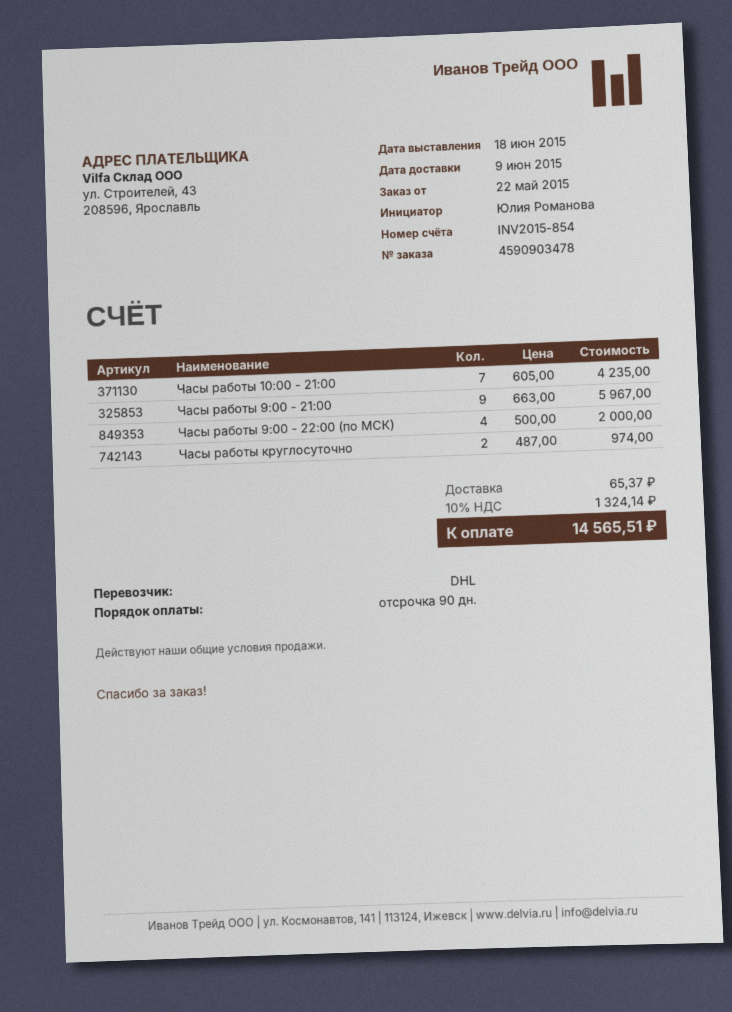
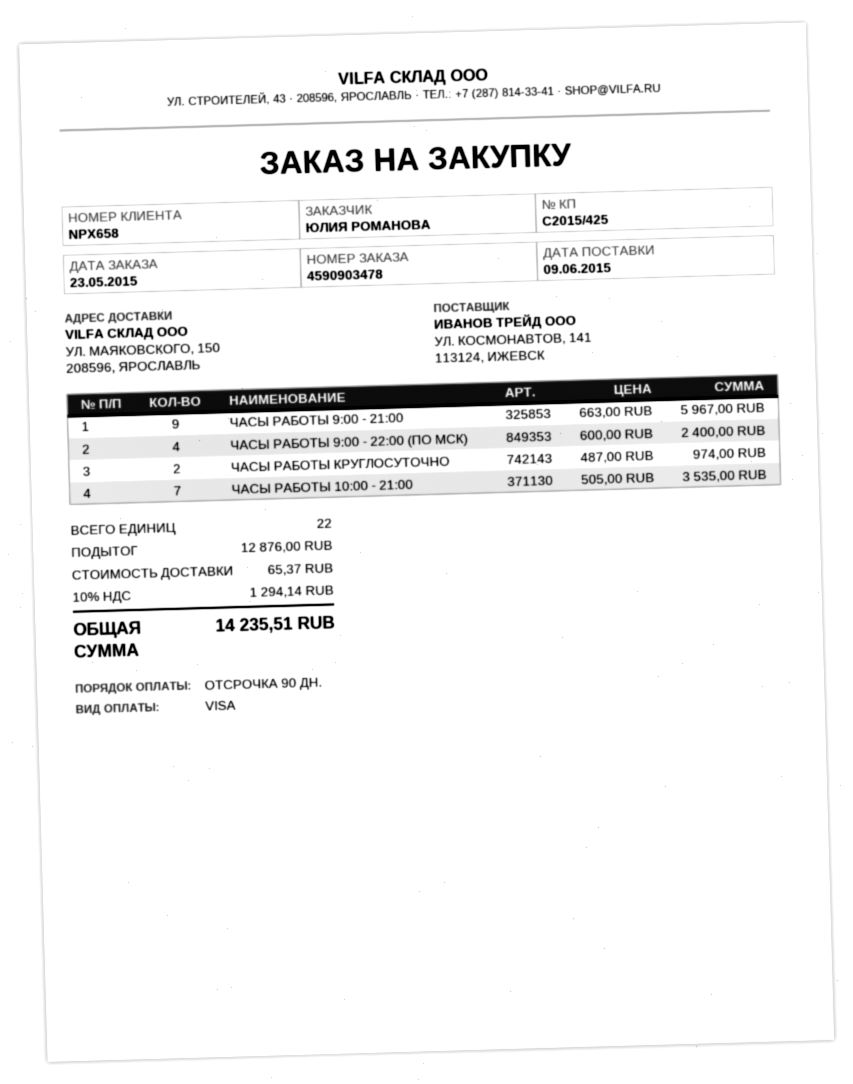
order date: 2015-05-22 -> 2015-05-23
Часы работы 10:00 - 21:00: 7 x 605.00 = 4235.00 -> 7 x 505.00 = 3535.00
Часы работы 9:00 - 22:00 (по МСК): 4 x 500.00 = 2000.00 -> 4 x 600.00 = 2400.00
tax: 10% = 1324.14 -> 10% = 1294.14
total: 14565.51 -> 14235.51

